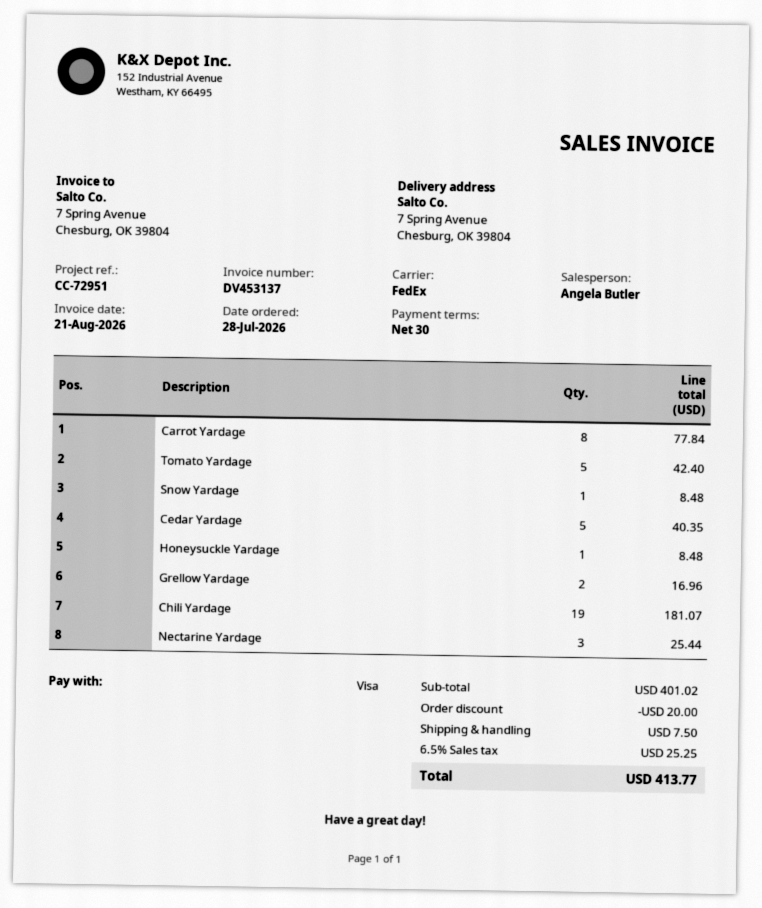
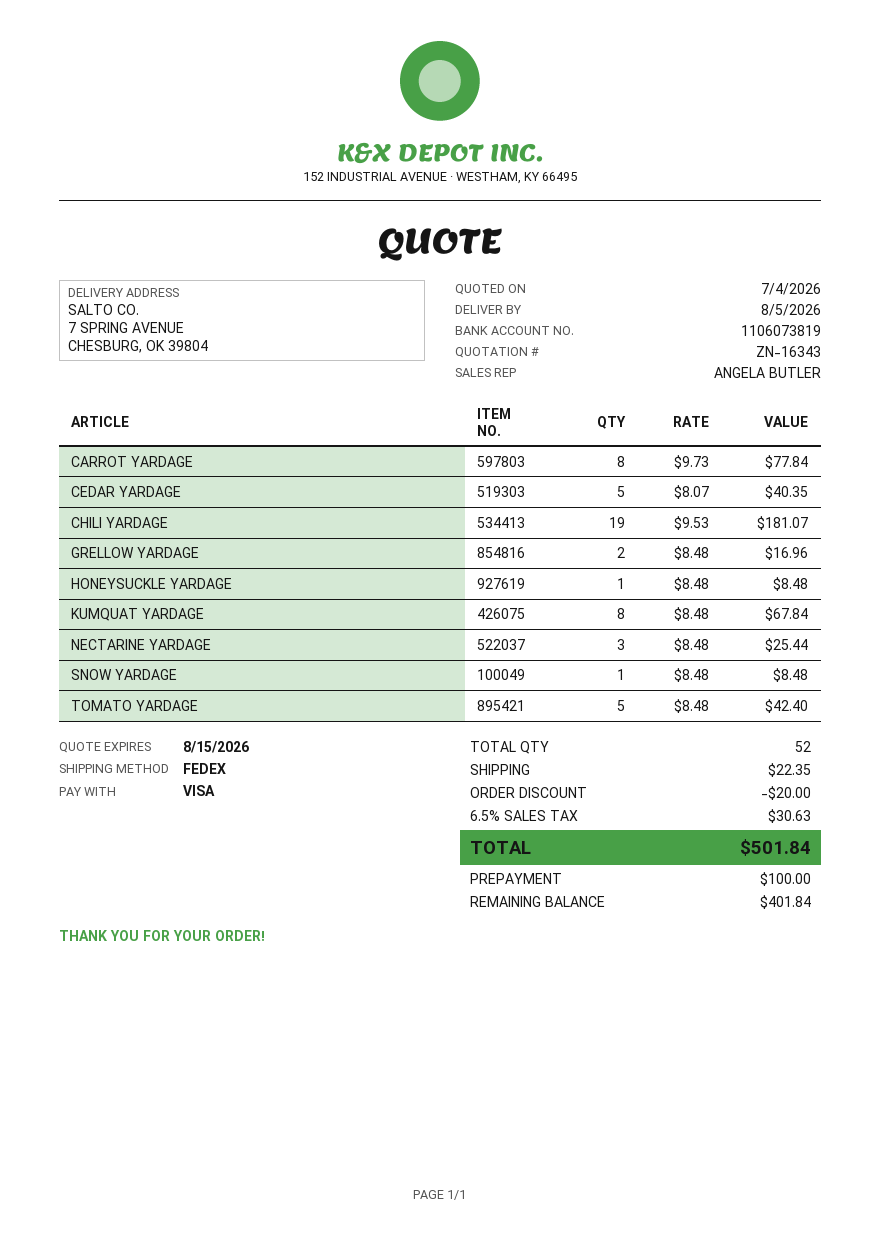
KUMQUAT YARDAGE: none -> 8 for 67.84
shipping: 7.50 -> 22.35
tax: 6.5% = 25.25 -> 6.5% = 30.63
total: 413.77 -> 501.84

